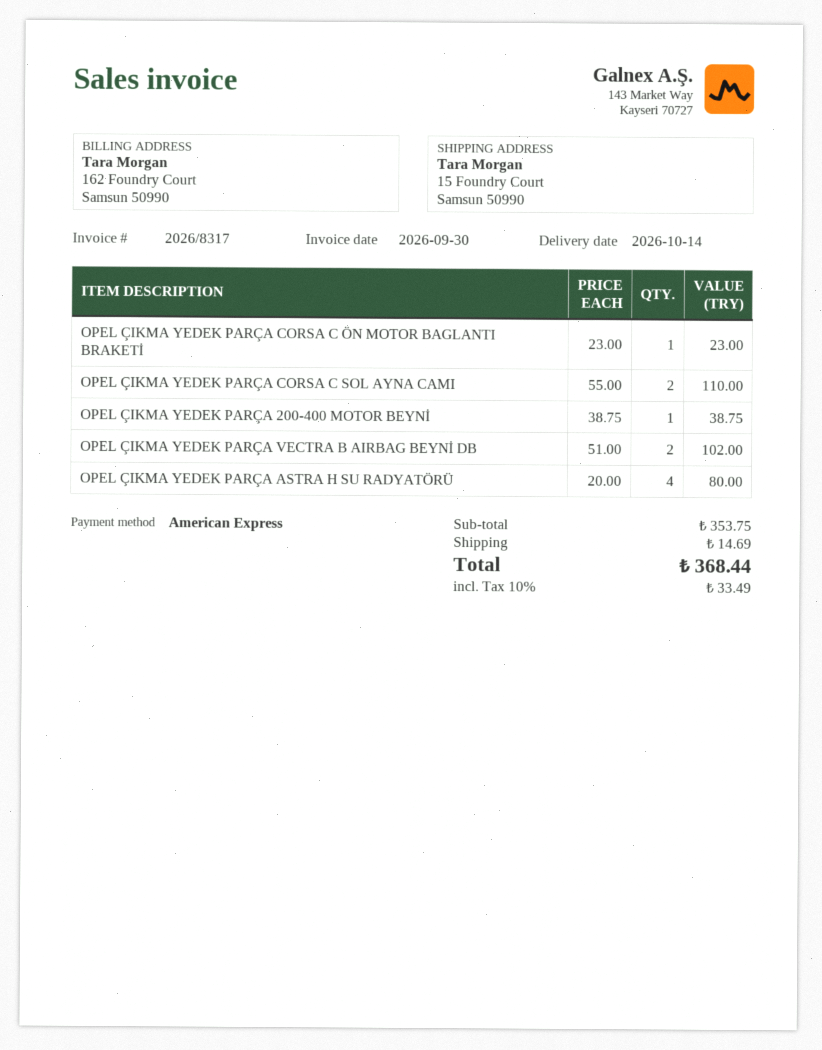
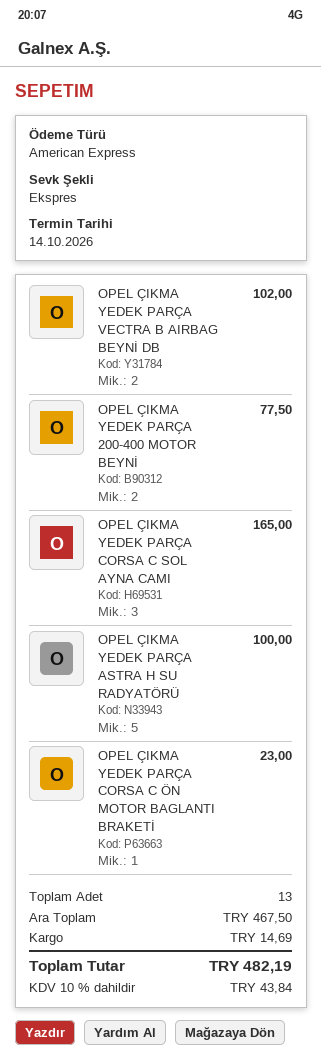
OPEL ÇIKMA YEDEK PARÇA CORSA C SOL AYNA CAMI: 2 for 110.00 -> 3 for 165.00
OPEL ÇIKMA YEDEK PARÇA 200-400 MOTOR BEYNİ: 1 for 38.75 -> 2 for 77.50
OPEL ÇIKMA YEDEK PARÇA ASTRA H SU RADYATÖRÜ: 4 for 80.00 -> 5 for 100.00
subtotal: 353.75 -> 467.50
tax: 10% = 33.49 -> 10% = 43.84
total: 368.44 -> 482.19

